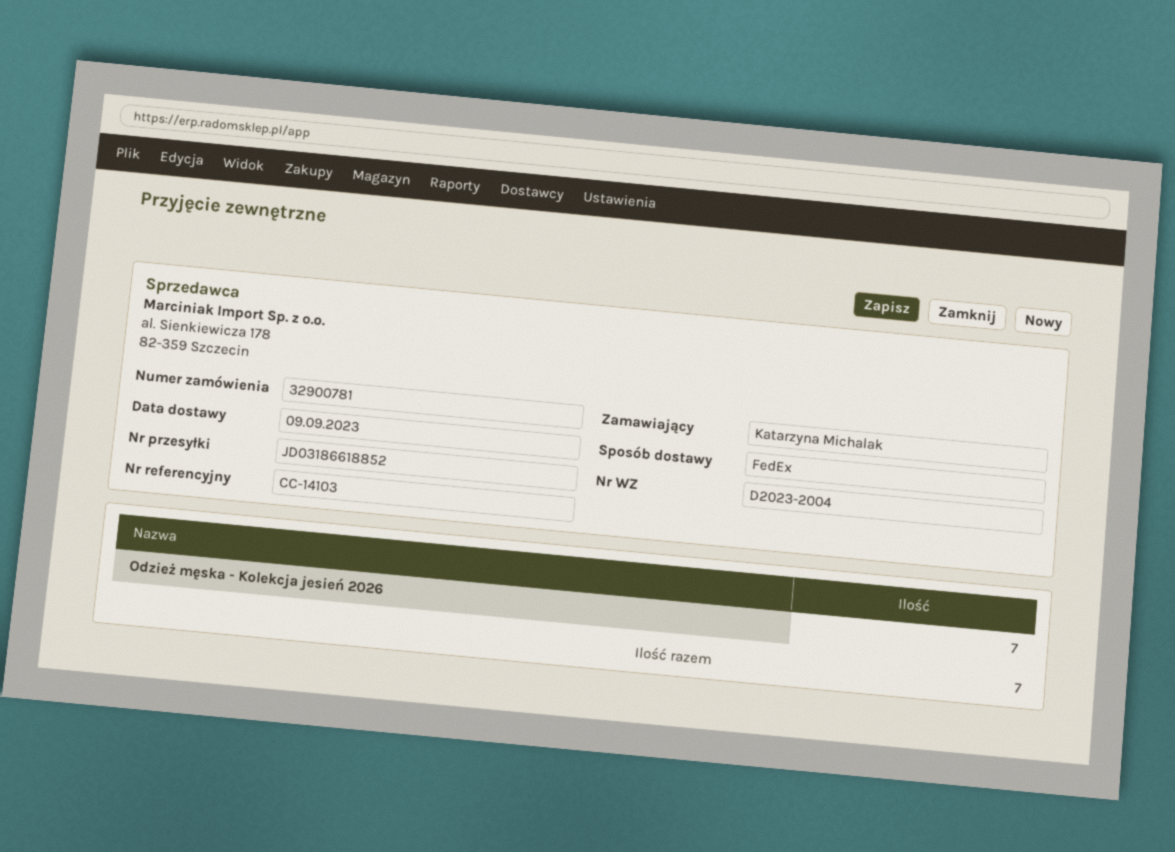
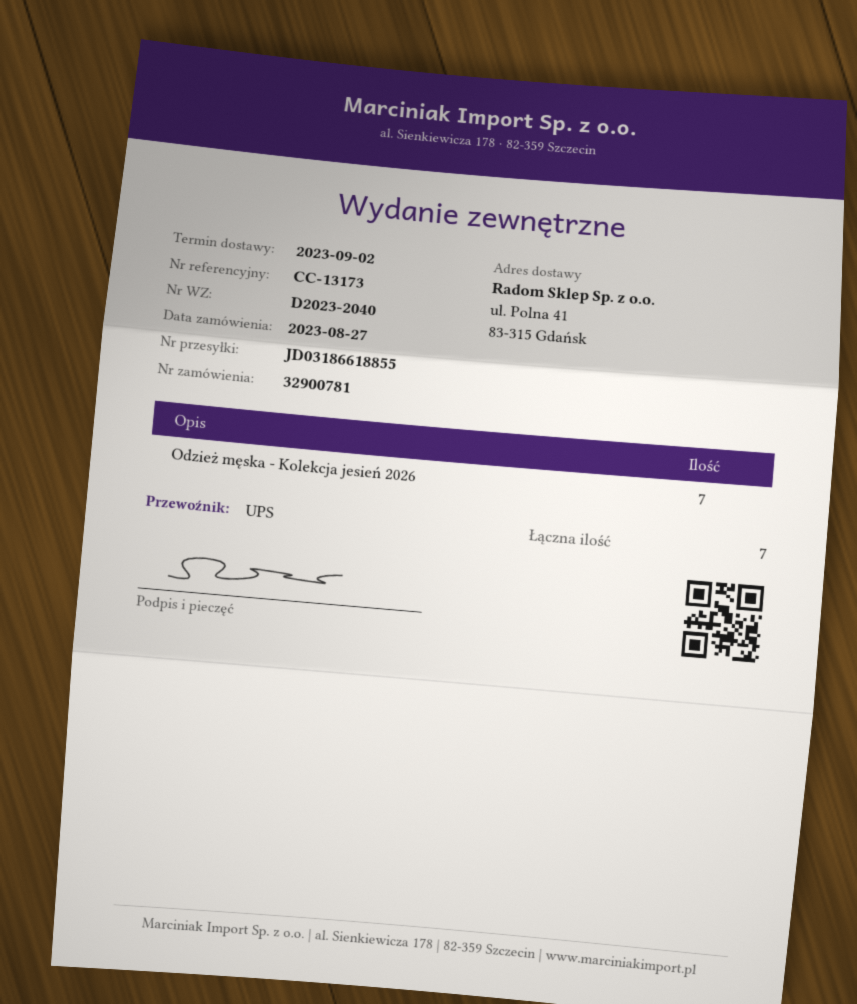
delivery note number: D2023-2004 -> D2023-2040
delivery date: 2023-09-09 -> 2023-09-02
reference: CC-14103 -> CC-13173
shipping method: FedEx -> UPS
tracking number: JD03186618852 -> JD03186618855

